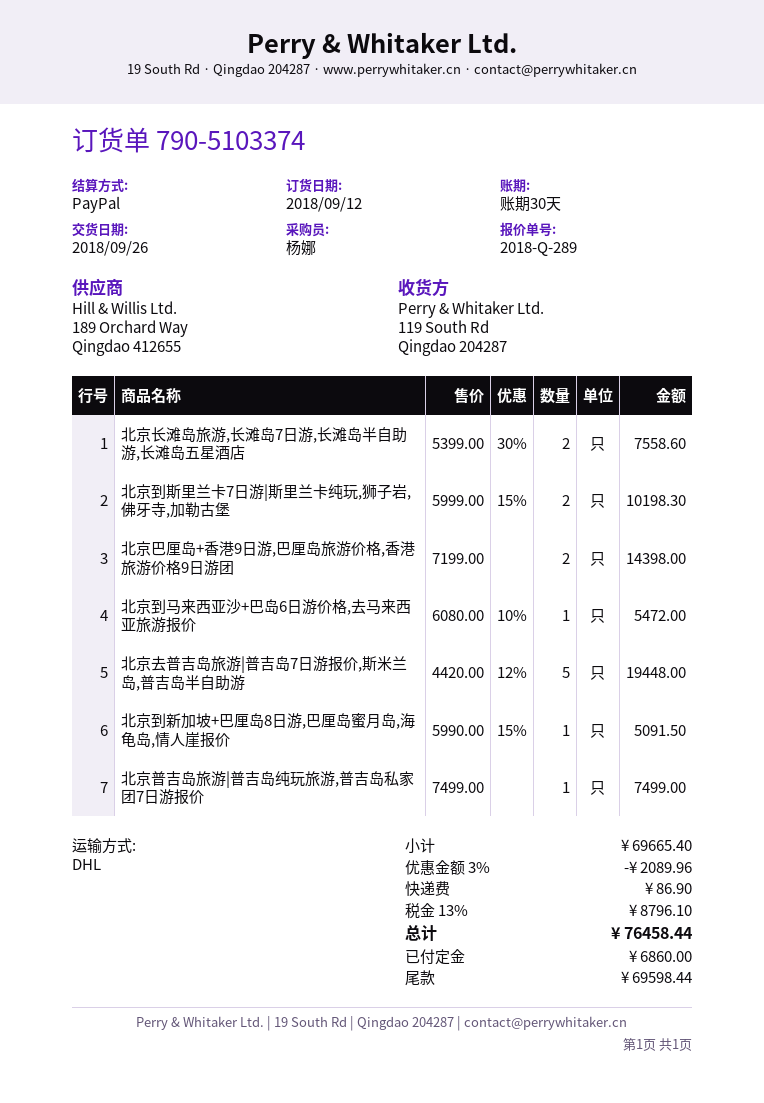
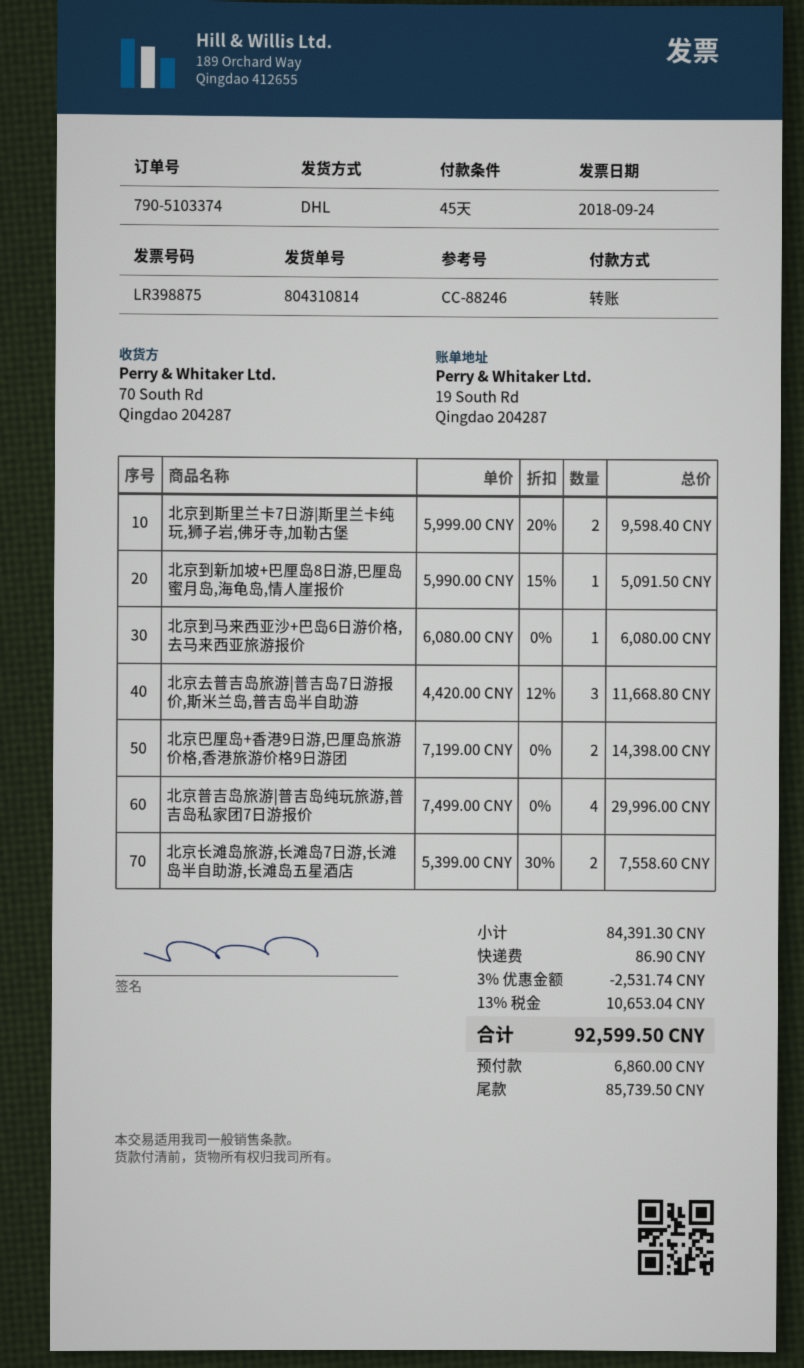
payment terms: 30 days -> 45 days
payment method: PayPal -> bank transfer
ship to: 119 South Rd, Qingdao 204287 -> 70 South Rd, Qingdao 204287
北京到斯里兰卡7日游|斯里兰卡纯玩,狮子岩,佛牙寺,加勒古堡: 2 x 5999.00 - 15% = 10198.30 -> 2 x 5999.00 - 20% = 9598.40
北京到马来西亚沙+巴岛6日游价格,去马来西亚旅游报价: 1 x 6080.00 - 10% = 5472.00 -> 1 x 6080.00 = 6080.00
北京去普吉岛旅游|普吉岛7日游报价,斯米兰岛,普吉岛半自助游: 5 x 4420.00 - 12% = 19448.00 -> 3 x 4420.00 - 12% = 11668.80
北京普吉岛旅游|普吉岛纯玩旅游,普吉岛私家团7日游报价: 1 x 7499.00 = 7499.00 -> 4 x 7499.00 = 29996.00
subtotal: 69665.40 -> 84391.30
discount: 3% = 2089.96 -> 3% = 2531.74
tax: 13% = 8796.10 -> 13% = 10653.04
total: 76458.44 -> 92599.50
balance: 69598.44 -> 85739.50

